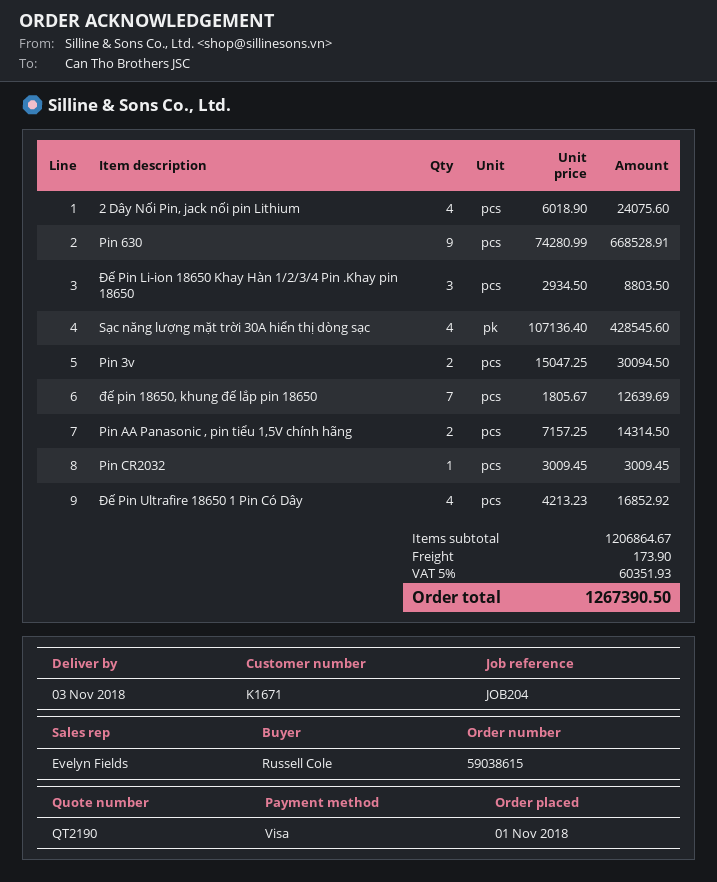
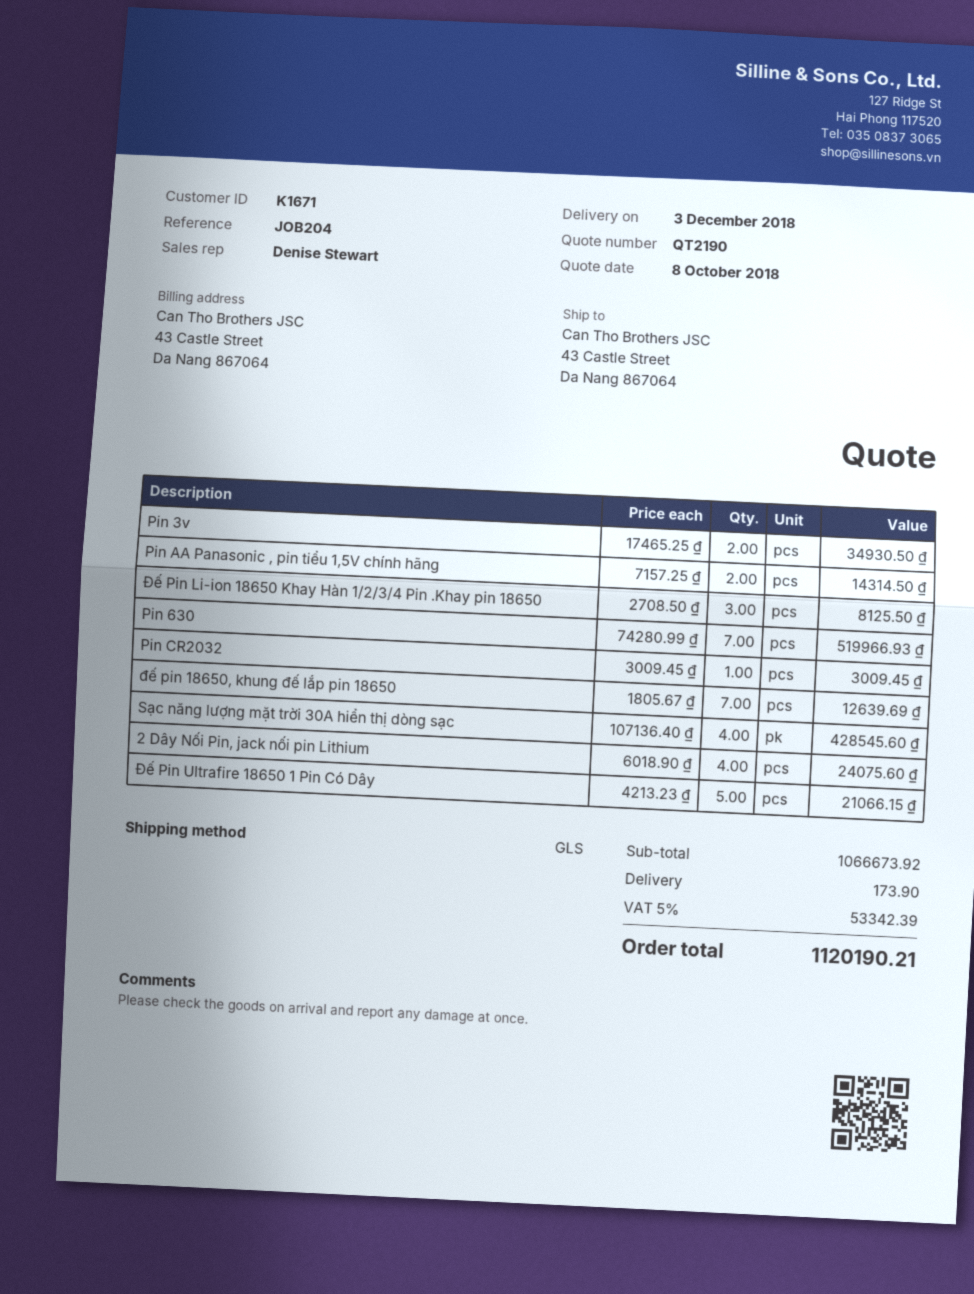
delivery date: 2018-11-03 -> 2018-12-03
sales rep: Evelyn Fields -> Denise Stewart
Pin 630: 9 x 74280.99 = 668528.91 -> 7 x 74280.99 = 519966.93
Đế Pin Li-ion 18650 Khay Hàn 1/2/3/4 Pin .Khay pin 18650: 3 x 2934.50 = 8803.50 -> 3 x 2708.50 = 8125.50
Pin 3v: 2 x 15047.25 = 30094.50 -> 2 x 17465.25 = 34930.50
Đế Pin Ultrafire 18650 1 Pin Có Dây: 4 x 4213.23 = 16852.92 -> 5 x 4213.23 = 21066.15
subtotal: 1206864.67 -> 1066673.92
tax: 5% = 60351.93 -> 5% = 53342.39
total: 1267390.50 -> 1120190.21

